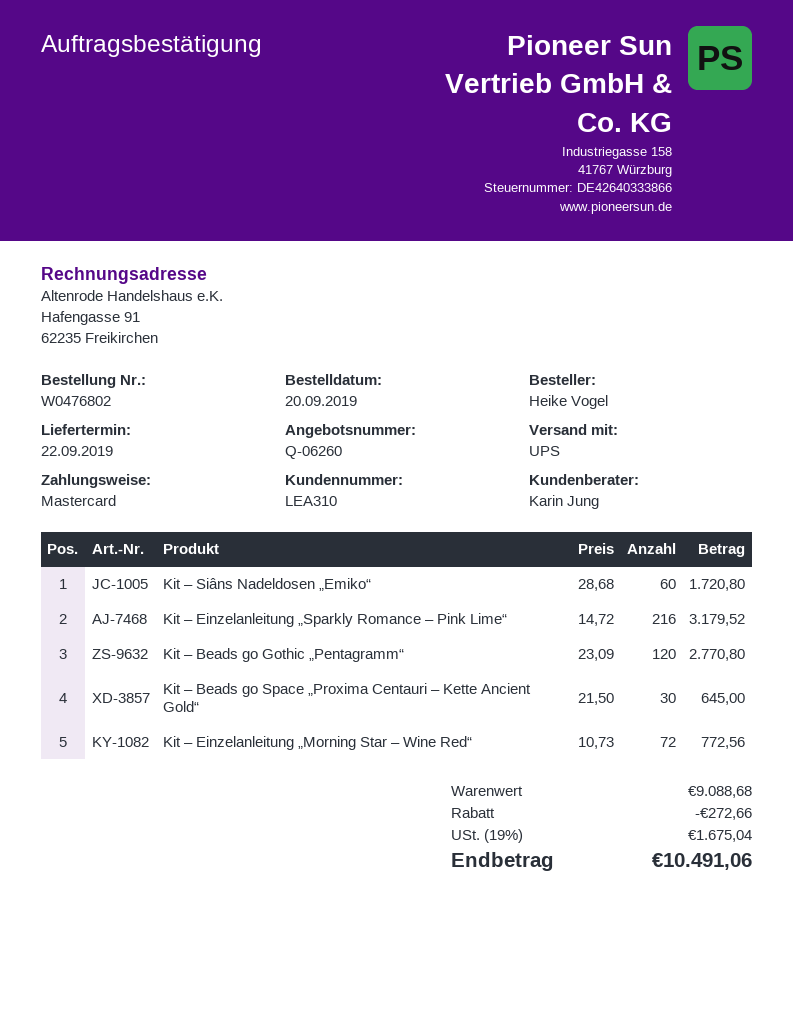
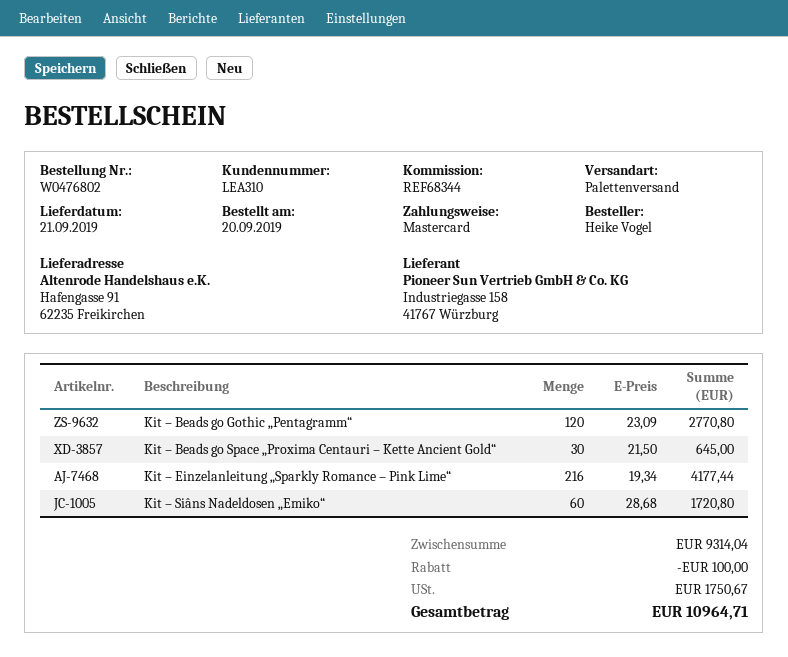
delivery date: 2019-09-22 -> 2019-09-21
shipping method: UPS -> pallet freight
Kit – Einzelanleitung „Sparkly Romance – Pink Lime“: 216 x 14.72 = 3179.52 -> 216 x 19.34 = 4177.44
Kit – Einzelanleitung „Morning Star – Wine Red“: 72 x 10.73 = 772.56 -> none
subtotal: 9088.68 -> 9314.04
discount: 272.66 -> 100.00
tax: 1675.04 -> 1750.67
total: 10491.06 -> 10964.71

